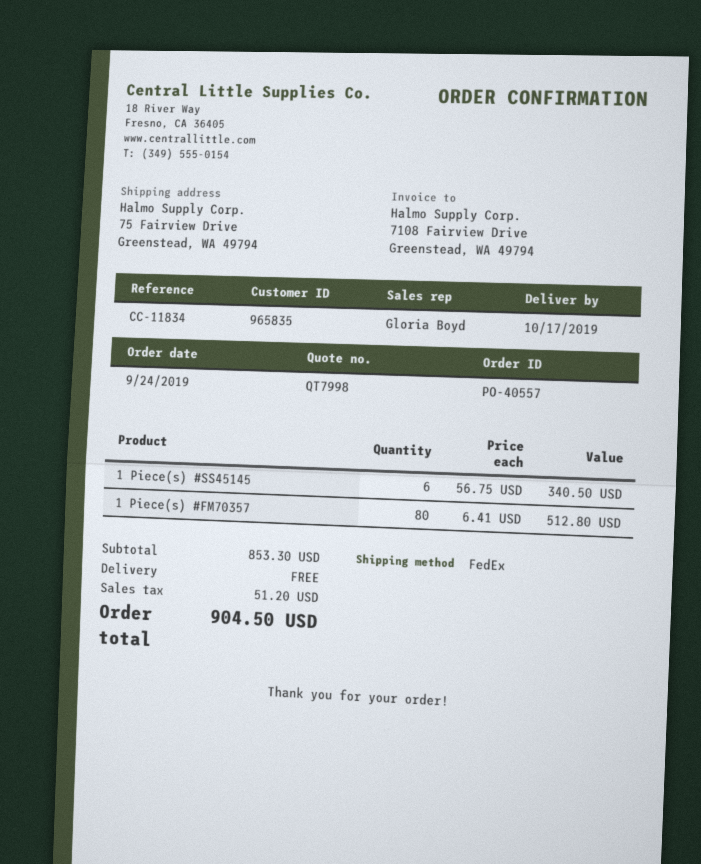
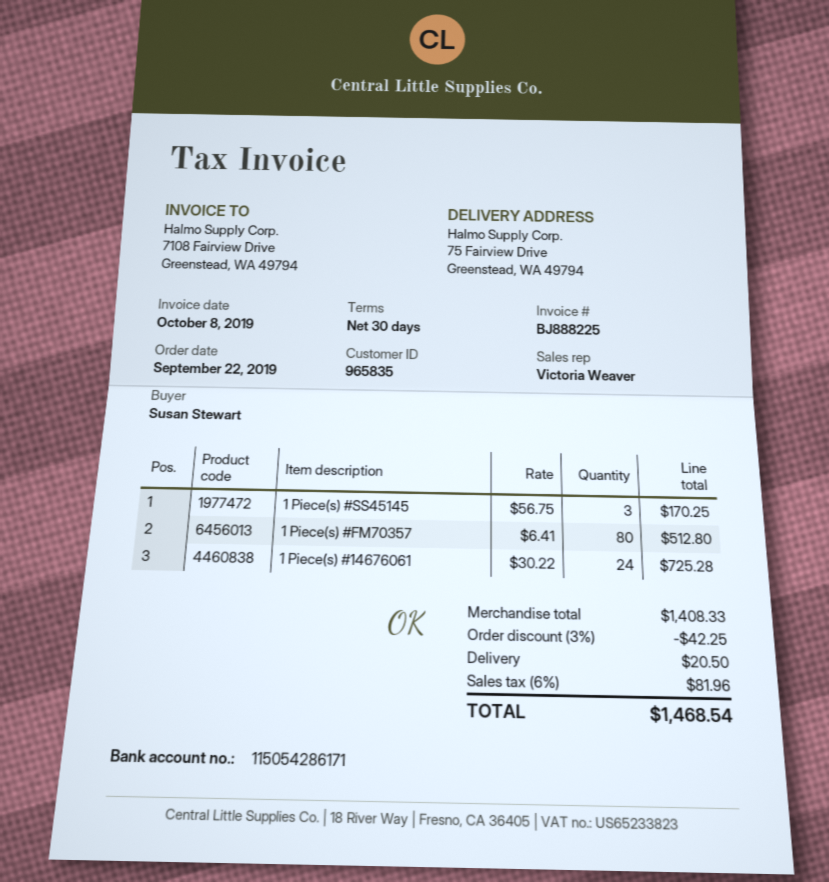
order date: 2019-09-24 -> 2019-09-22
sales rep: Gloria Boyd -> Victoria Weaver
1 Piece(s) #SS45145: 6 x 56.75 = 340.50 -> 3 x 56.75 = 170.25
1 Piece(s) #14676061: none -> 24 x 30.22 = 725.28
subtotal: 853.30 -> 1408.33
discount: none -> 3% = 42.25
shipping: 0.00 -> 20.50
tax: 51.20 -> 81.96
total: 904.50 -> 1468.54

